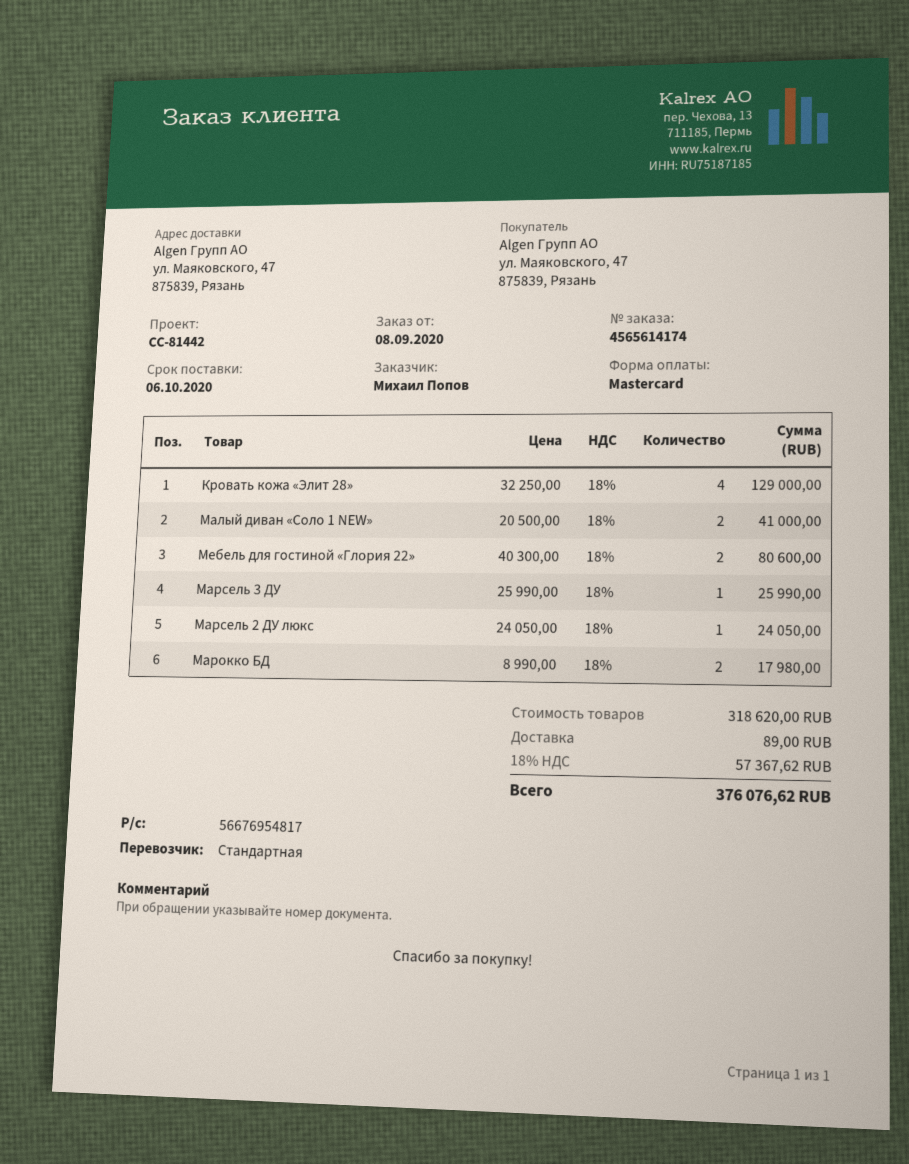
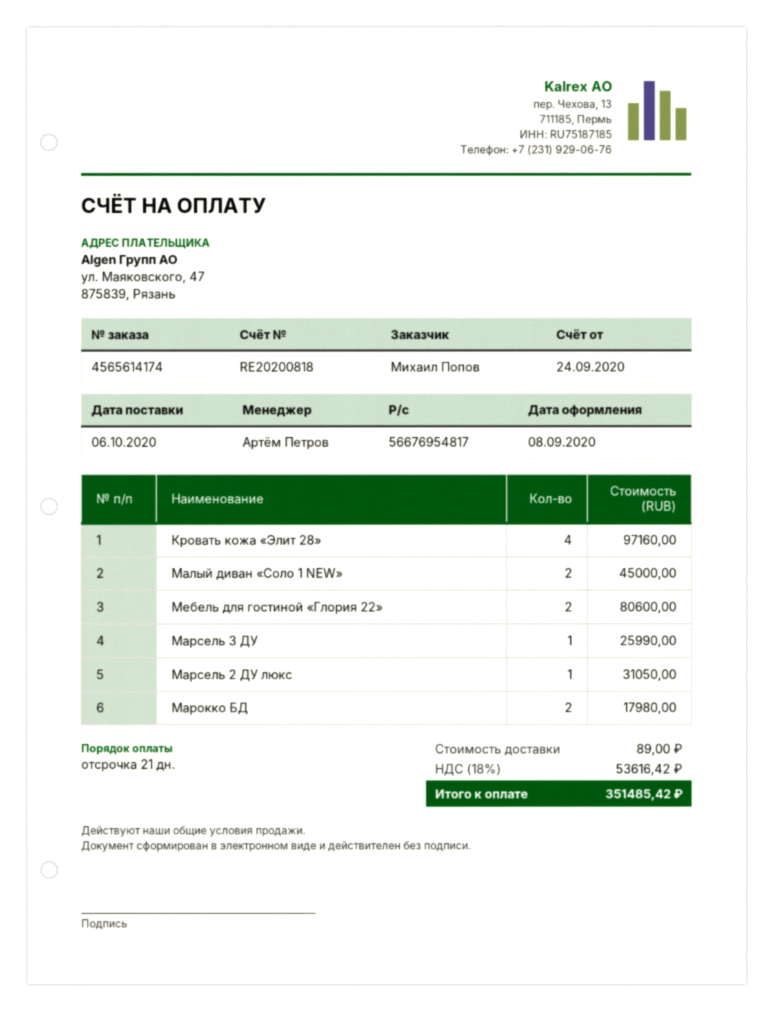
Кровать кожа «Элит 28»: 4 for 129000.00 -> 4 for 97160.00
Малый диван «Соло 1 NEW»: 2 for 41000.00 -> 2 for 45000.00
Марсель 2 ДУ люкс: 1 for 24050.00 -> 1 for 31050.00
tax: 18% = 57367.62 -> 18% = 53616.42
total: 376076.62 -> 351485.42

